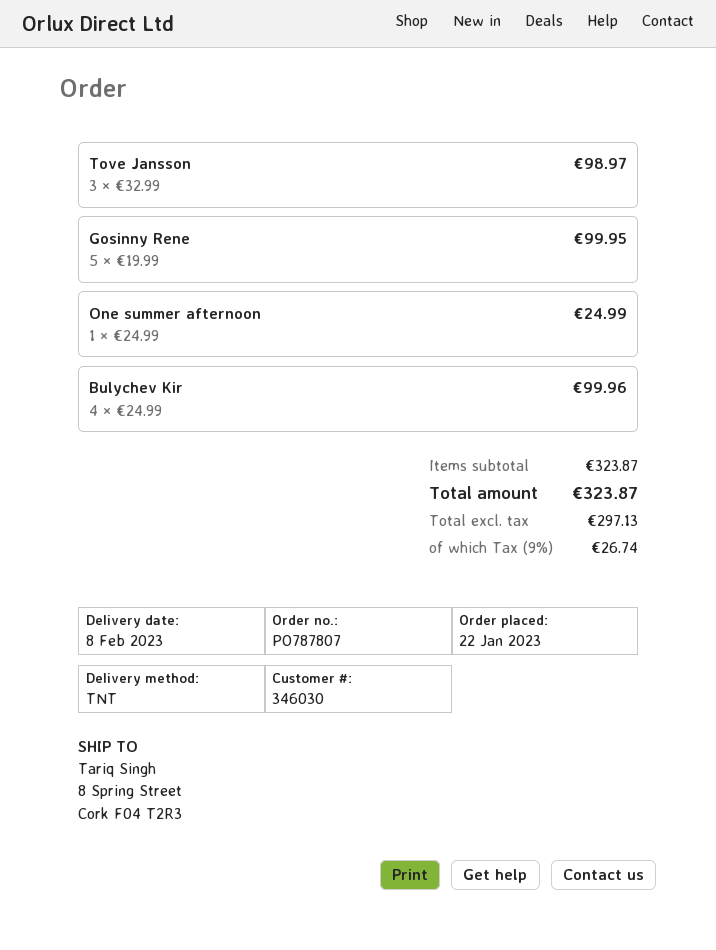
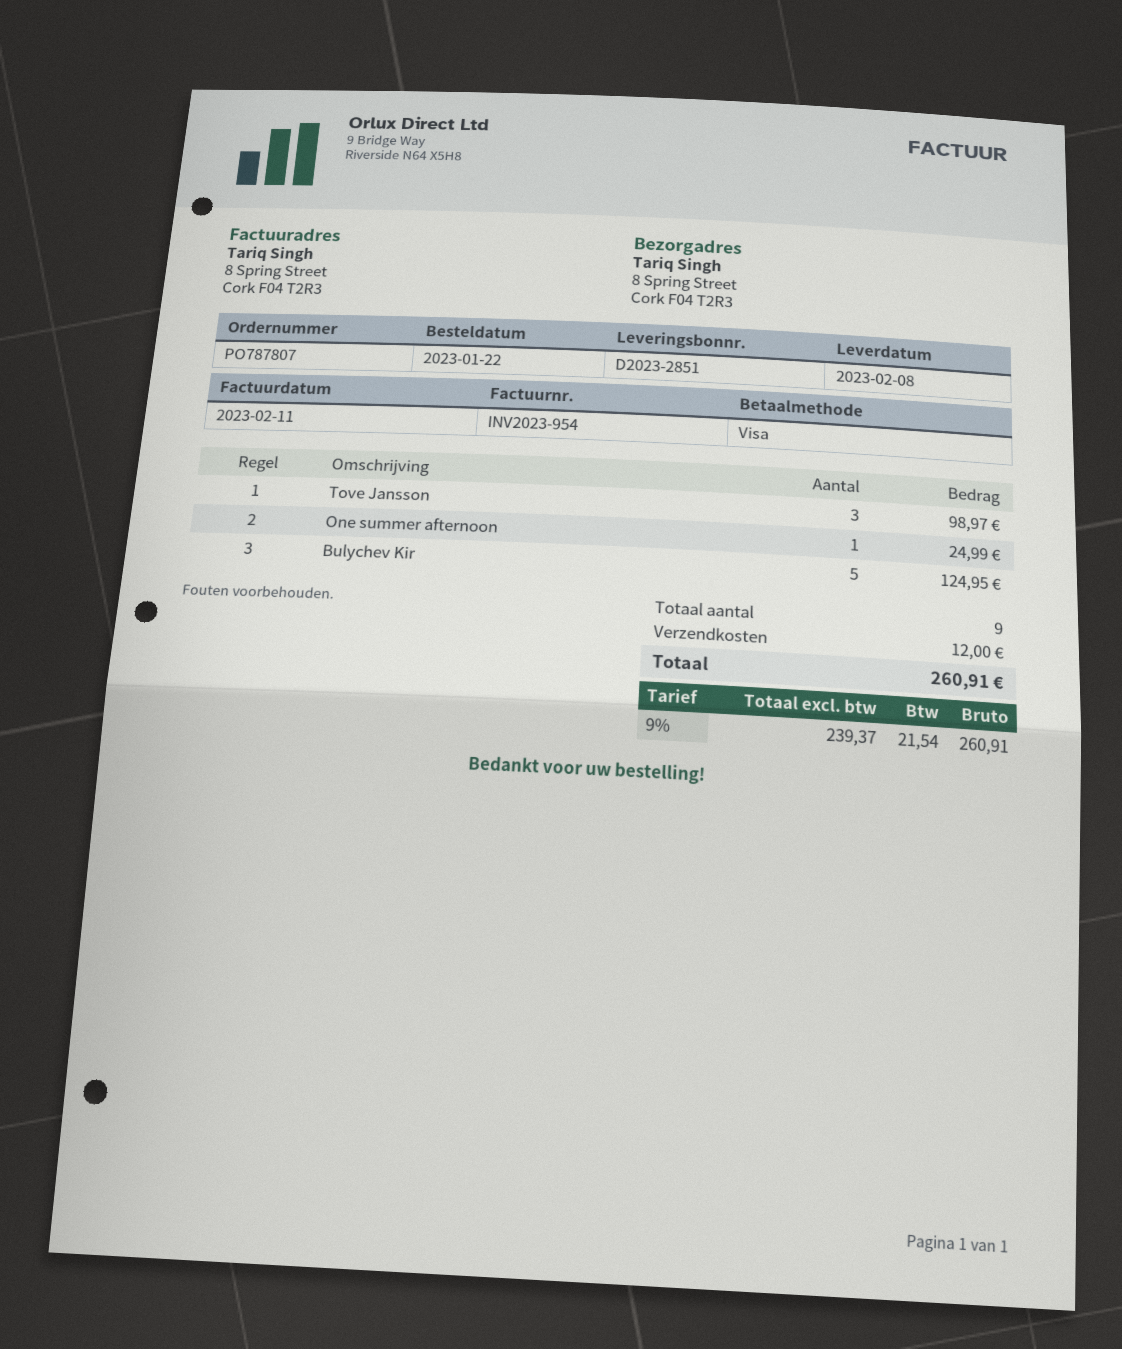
Gosinny Rene: 5 for 99.95 -> none
Bulychev Kir: 4 for 99.96 -> 5 for 124.95
shipping: none -> 12.00
net: 297.13 -> 239.37
tax: 9% = 26.74 -> 9% = 21.54
total: 323.87 -> 260.91

